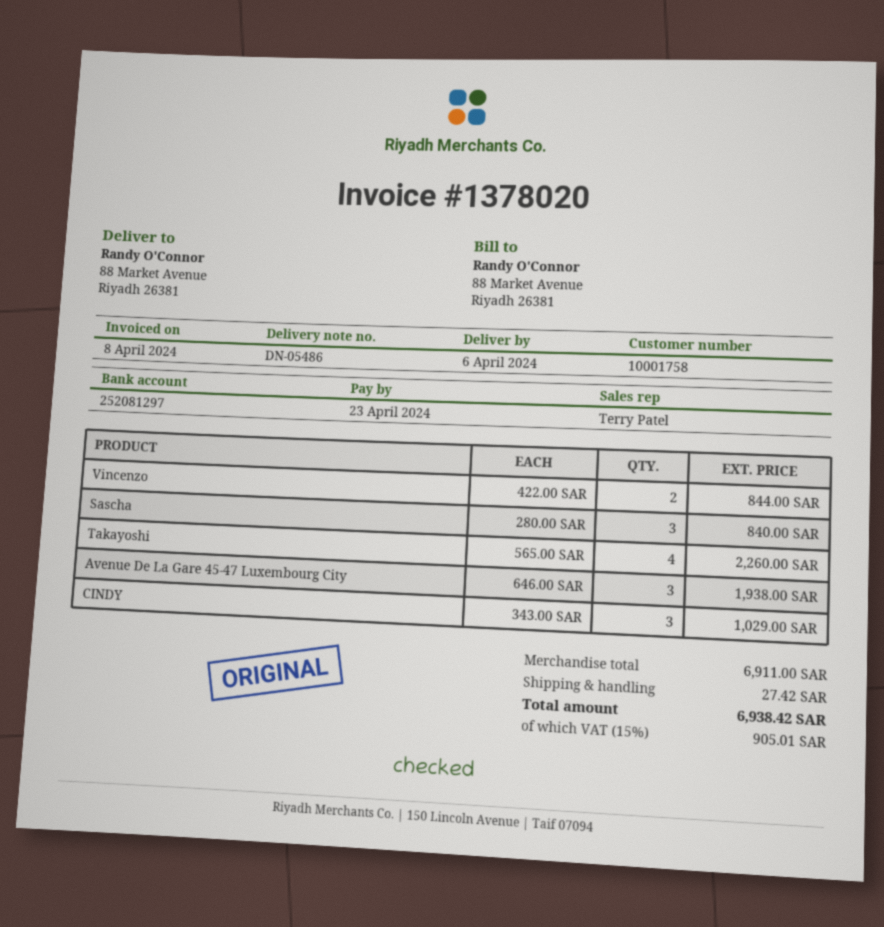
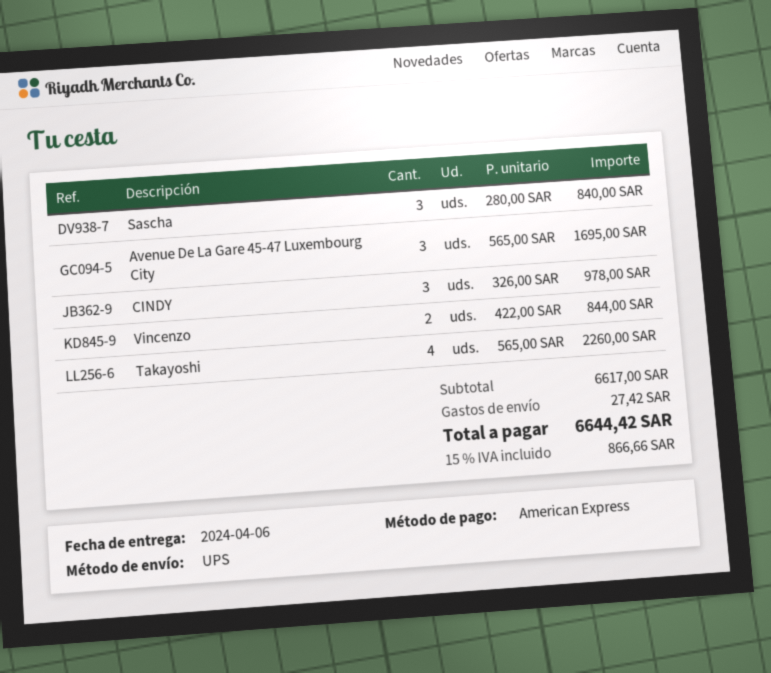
Avenue De La Gare 45-47 Luxembourg City: 3 x 646.00 = 1938.00 -> 3 x 565.00 = 1695.00
CINDY: 3 x 343.00 = 1029.00 -> 3 x 326.00 = 978.00
subtotal: 6911.00 -> 6617.00
tax: 15% = 905.01 -> 15% = 866.66
total: 6938.42 -> 6644.42

